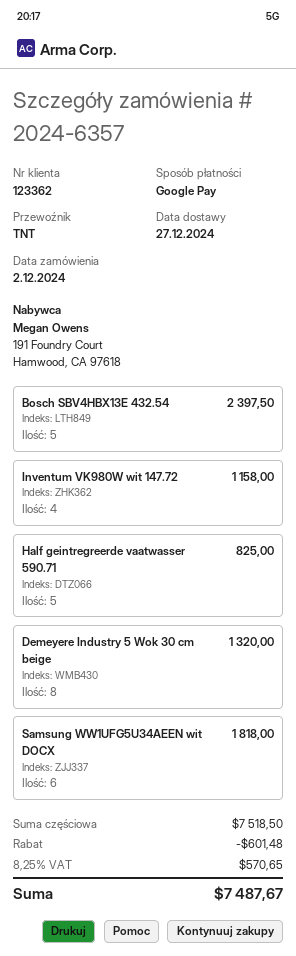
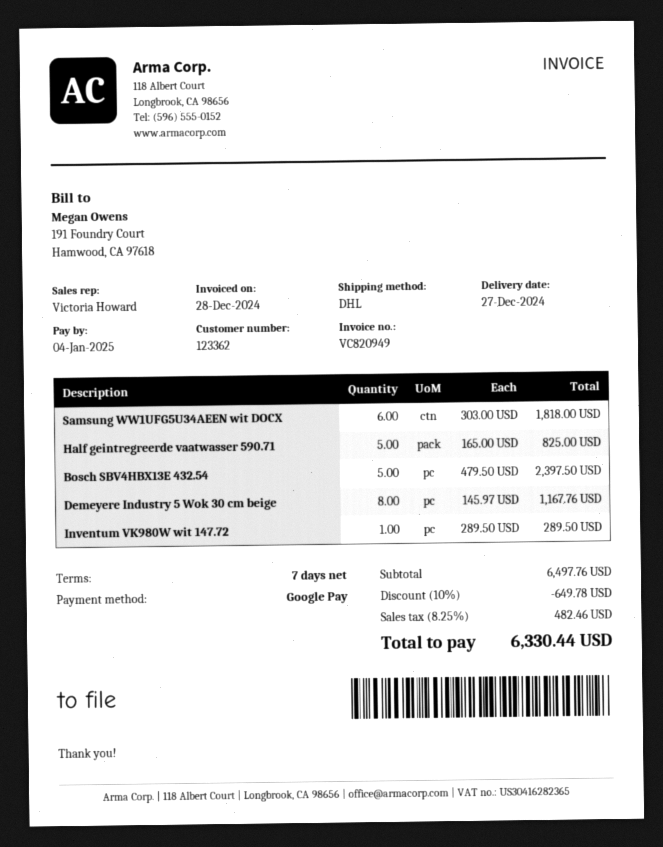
shipping method: TNT -> DHL
Inventum VK980W wit 147.72: 4 for 1158.00 -> 1 for 289.50
Demeyere Industry 5 Wok 30 cm beige: 8 for 1320.00 -> 8 for 1167.76
subtotal: 7518.50 -> 6497.76
discount: 601.48 -> 649.78
tax: 8.25% = 570.65 -> 8.25% = 482.46
total: 7487.67 -> 6330.44

